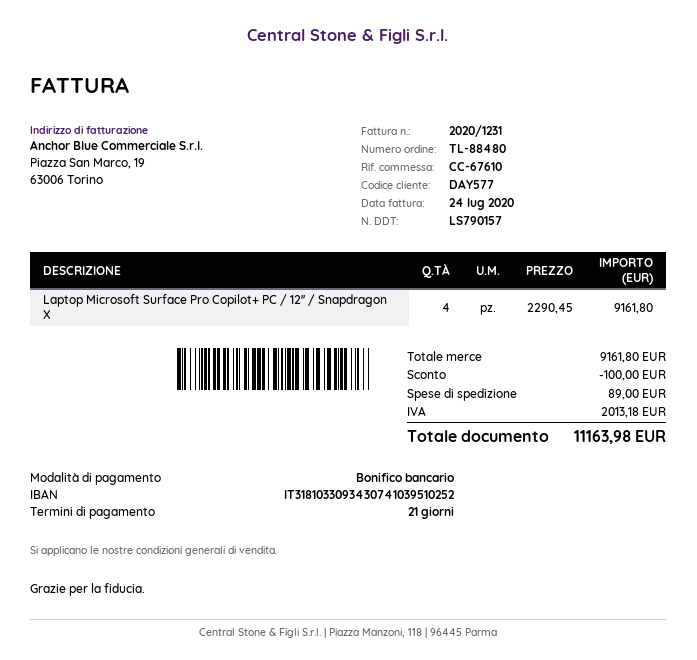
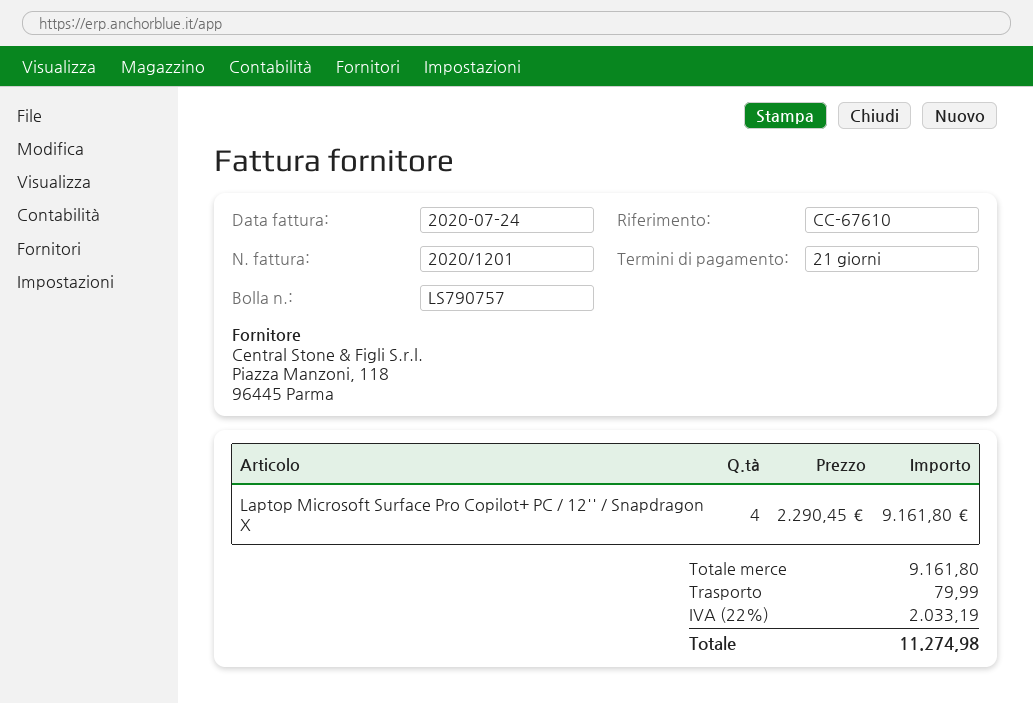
delivery note number: LS790157 -> LS790757
invoice number: 2020/1231 -> 2020/1201
discount: 100.00 -> none
shipping: 89.00 -> 79.99
tax: 2013.18 -> 2033.19
total: 11163.98 -> 11274.98

